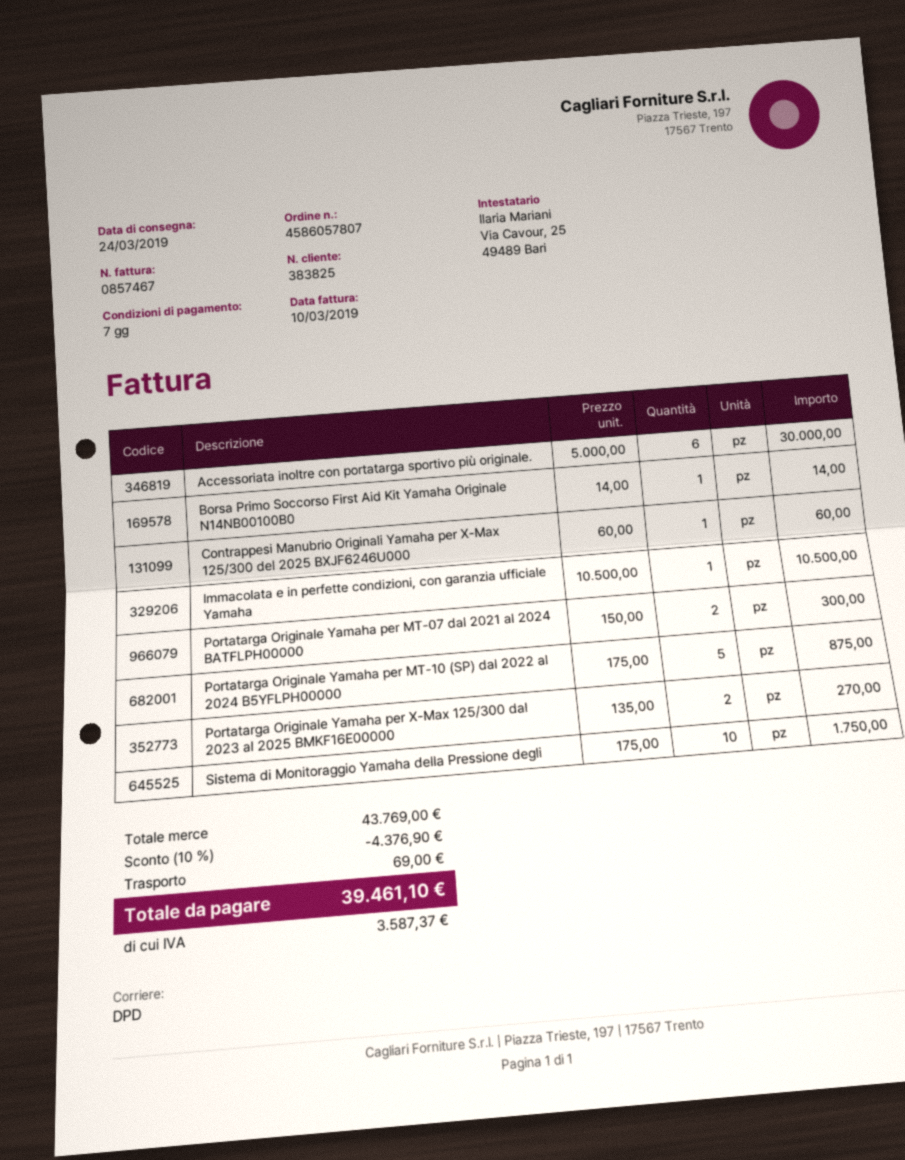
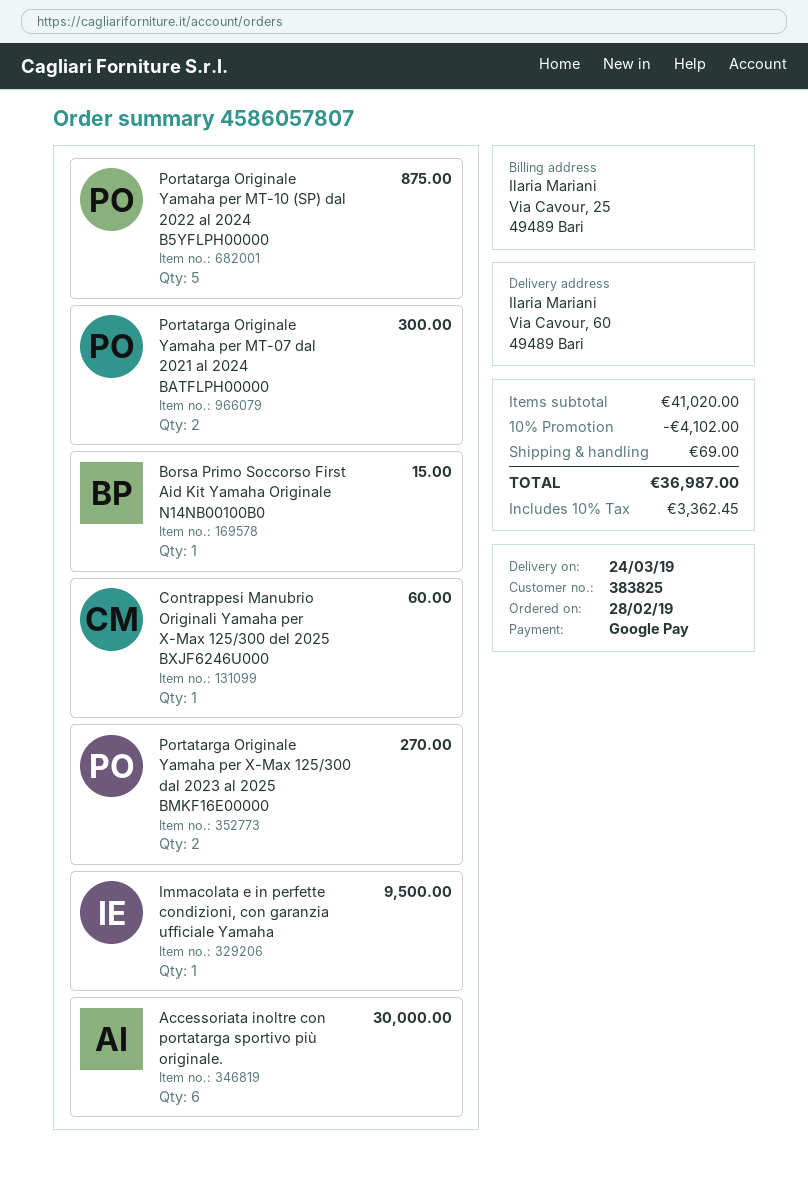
Borsa Primo Soccorso First Aid Kit Yamaha Originale N14NB00100B0: 1 for 14.00 -> 1 for 15.00
Immacolata e in perfette condizioni, con garanzia ufficiale Yamaha: 1 for 10500.00 -> 1 for 9500.00
Sistema di Monitoraggio Yamaha della Pressione degli: 10 for 1750.00 -> none
subtotal: 43769.00 -> 41020.00
discount: 10% = 4376.90 -> 10% = 4102.00
tax: 3587.37 -> 3362.45
total: 39461.10 -> 36987.00

